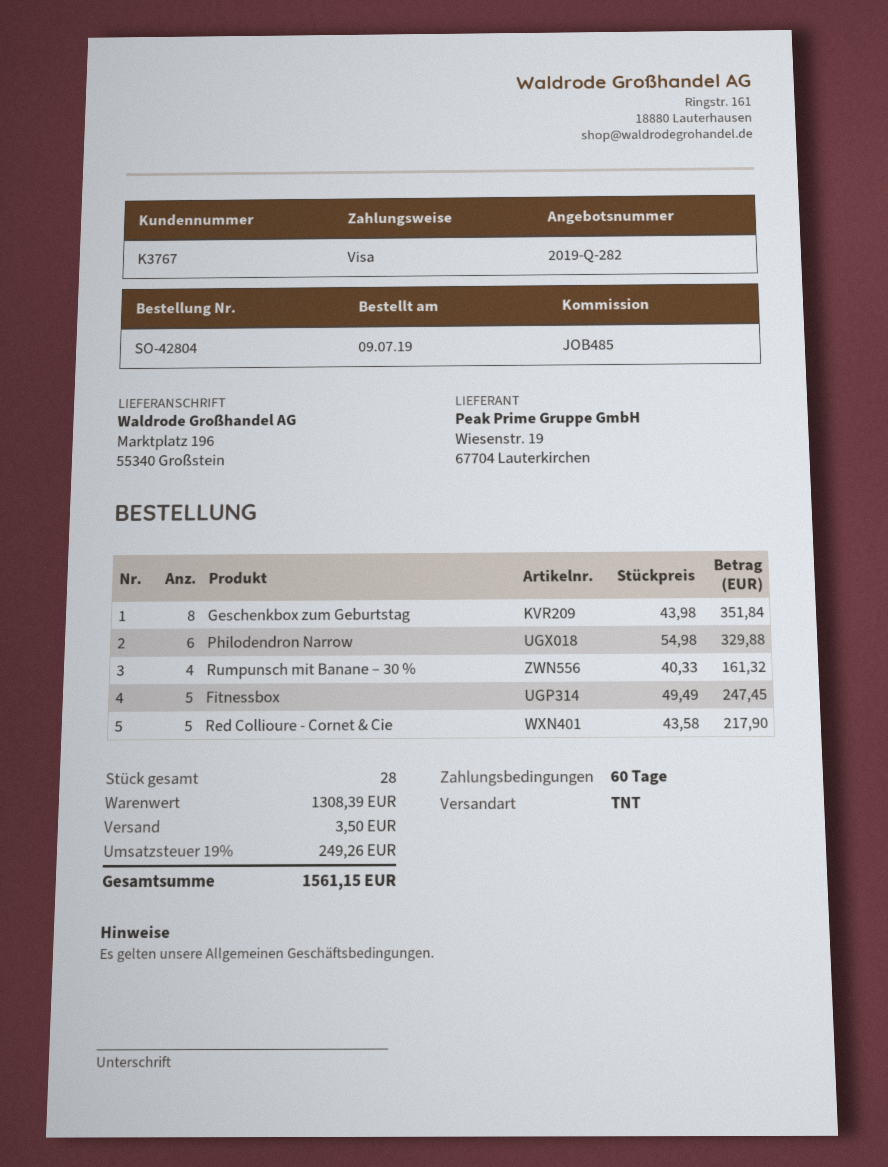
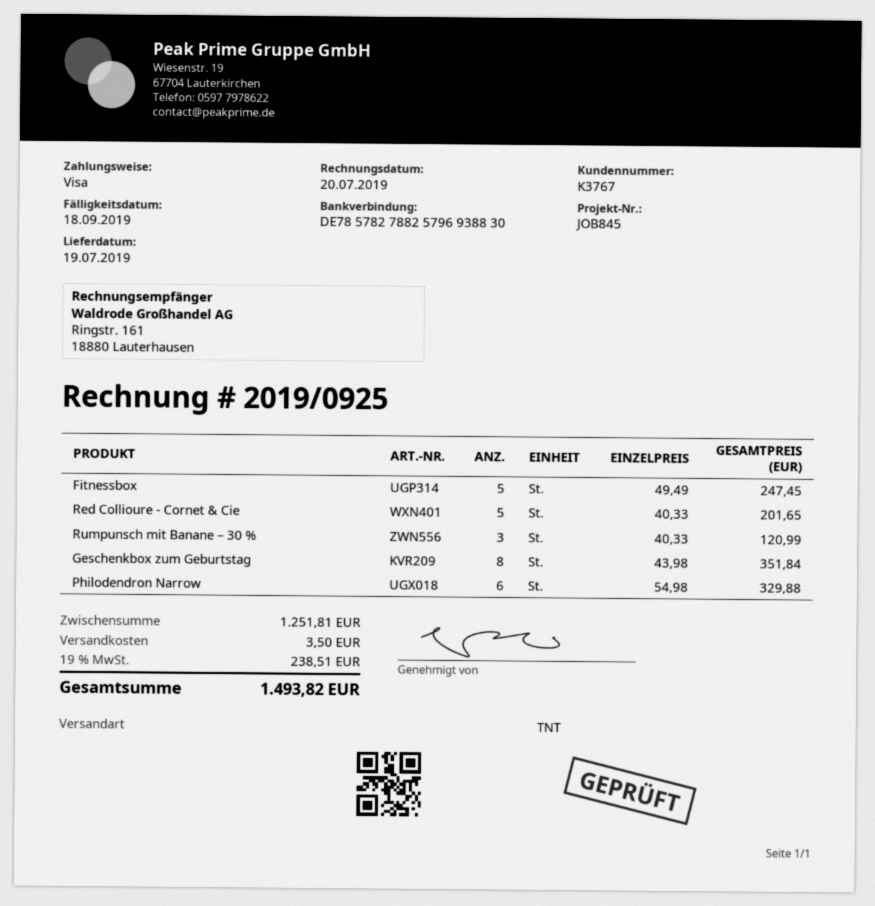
reference: JOB485 -> JOB845
Rumpunsch mit Banane – 30 %: 4 x 40.33 = 161.32 -> 3 x 40.33 = 120.99
Red Collioure - Cornet & Cie: 5 x 43.58 = 217.90 -> 5 x 40.33 = 201.65
subtotal: 1308.39 -> 1251.81
tax: 19% = 249.26 -> 19% = 238.51
total: 1561.15 -> 1493.82

